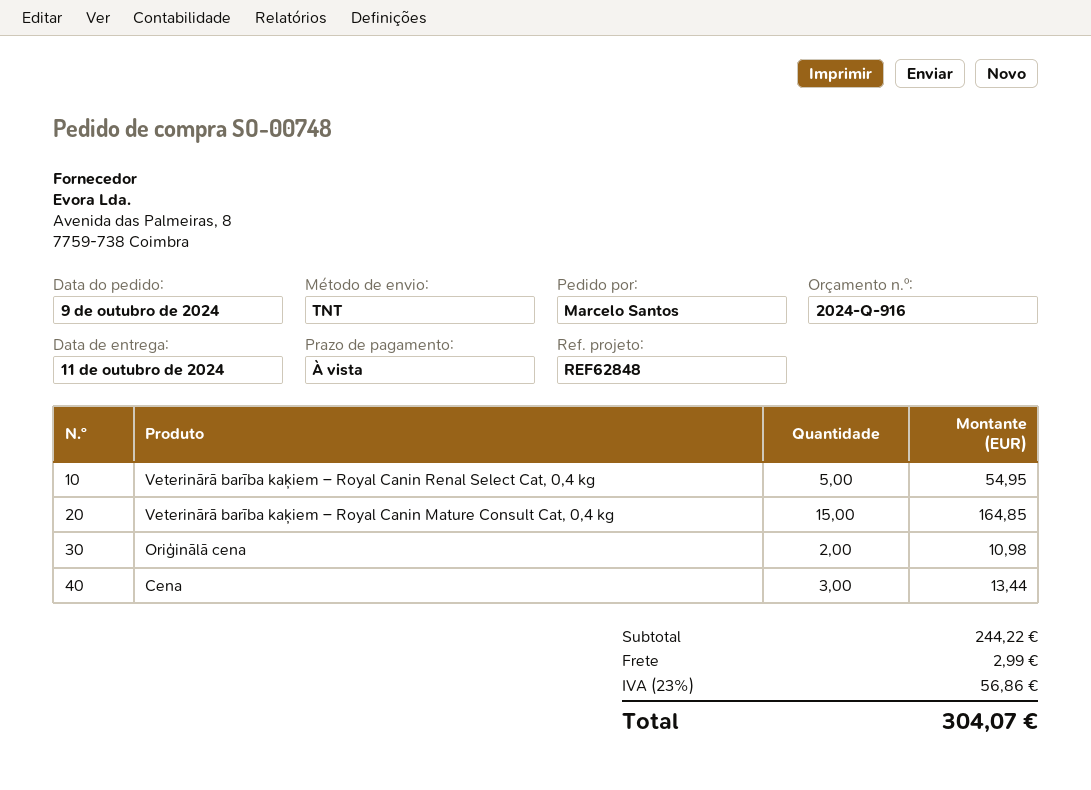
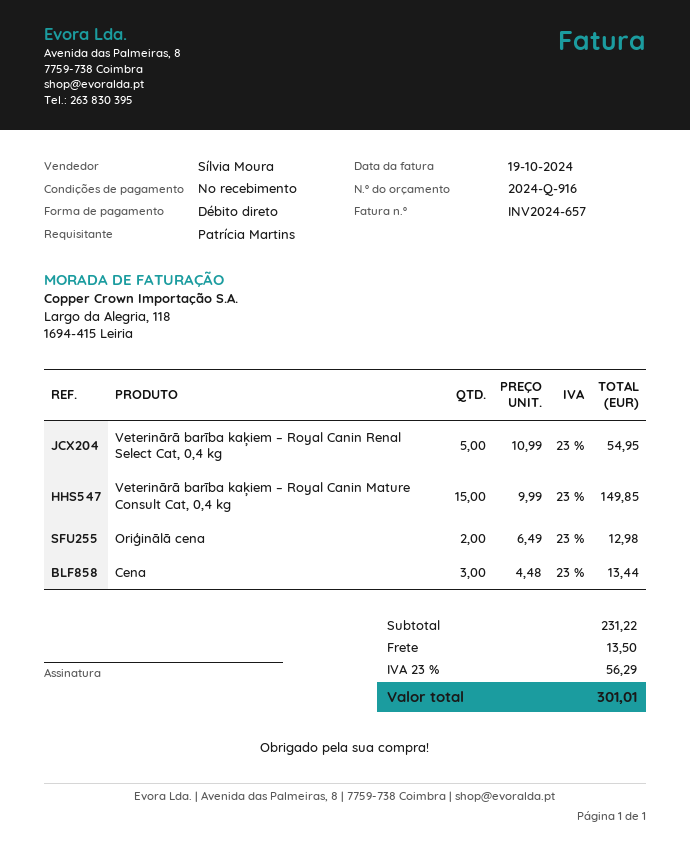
ordered by: Marcelo Santos -> Patrícia Martins
Veterinārā barība kaķiem – Royal Canin Mature Consult Cat, 0,4 kg: 15 for 164.85 -> 15 for 149.85
Oriģinālā cena: 2 for 10.98 -> 2 for 12.98
subtotal: 244.22 -> 231.22
shipping: 2.99 -> 13.50
tax: 23% = 56.86 -> 23% = 56.29
total: 304.07 -> 301.01

